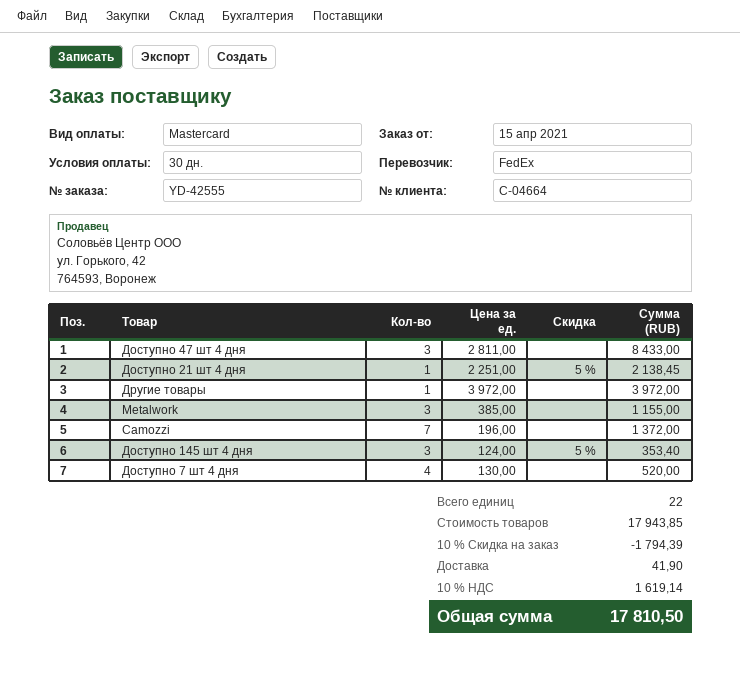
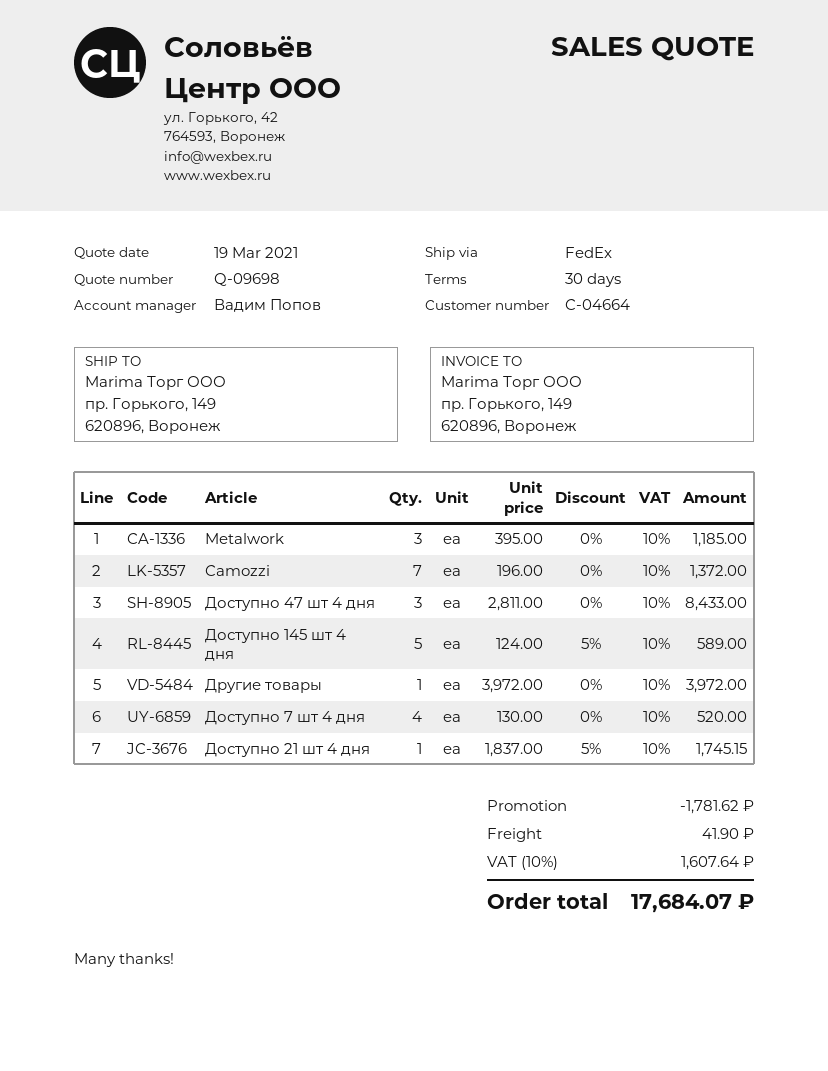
Доступно 21 шт 4 дня: 1 x 2251.00 - 5% = 2138.45 -> 1 x 1837.00 - 5% = 1745.15
Metalwork: 3 x 385.00 = 1155.00 -> 3 x 395.00 = 1185.00
Доступно 145 шт 4 дня: 3 x 124.00 - 5% = 353.40 -> 5 x 124.00 - 5% = 589.00
discount: 1794.39 -> 1781.62
tax: 10% = 1619.14 -> 10% = 1607.64
total: 17810.50 -> 17684.07

